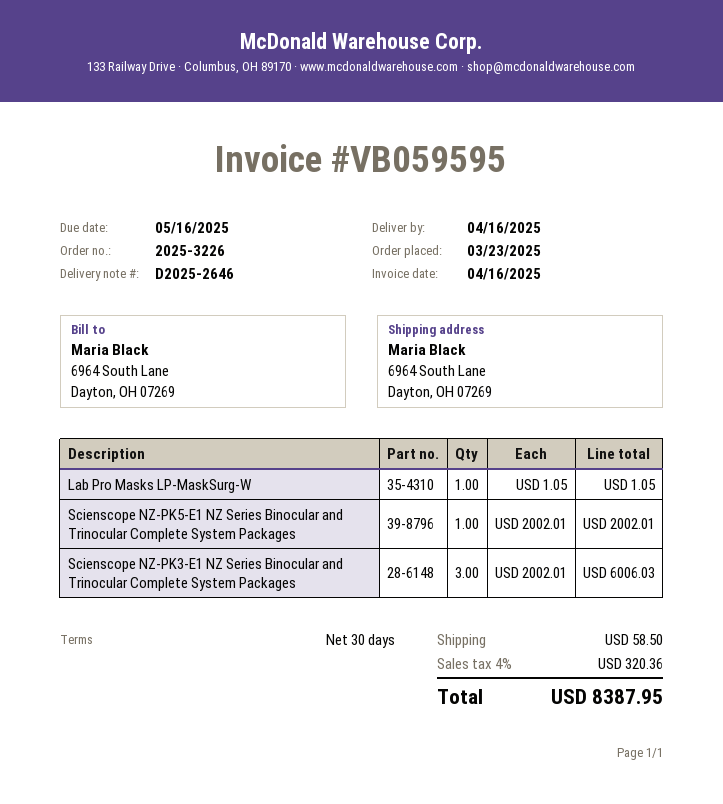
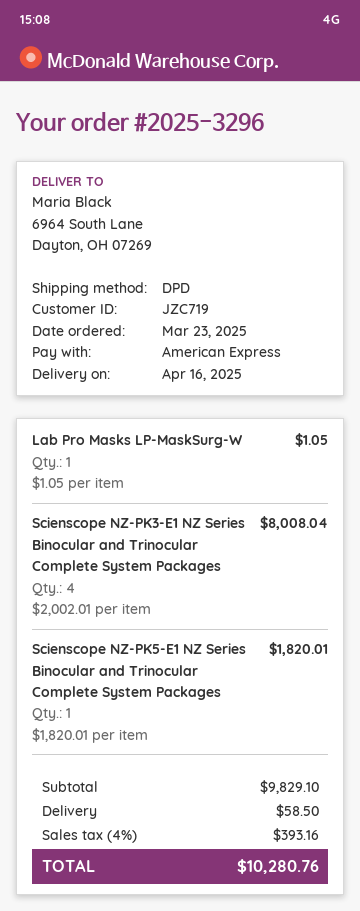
order number: 2025-3226 -> 2025-3296
Scienscope NZ-PK5-E1 NZ Series Binocular and Trinocular Complete System Packages: 1 x 2002.01 = 2002.01 -> 1 x 1820.01 = 1820.01
Scienscope NZ-PK3-E1 NZ Series Binocular and Trinocular Complete System Packages: 3 x 2002.01 = 6006.03 -> 4 x 2002.01 = 8008.04
tax: 4% = 320.36 -> 4% = 393.16
total: 8387.95 -> 10280.76

